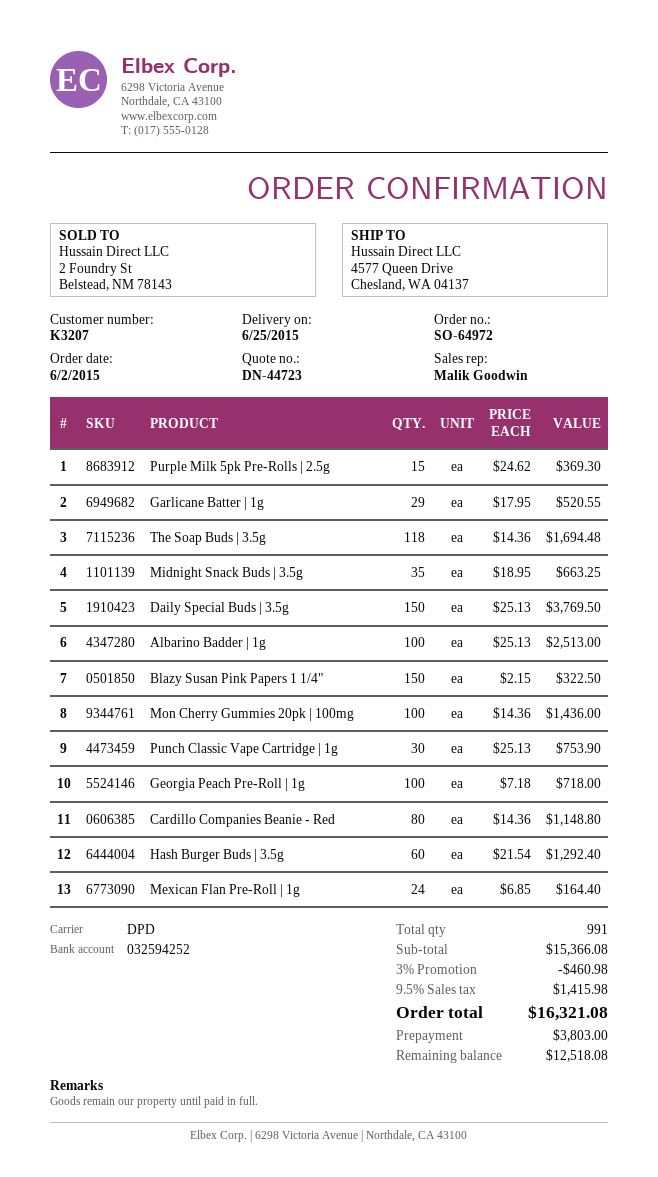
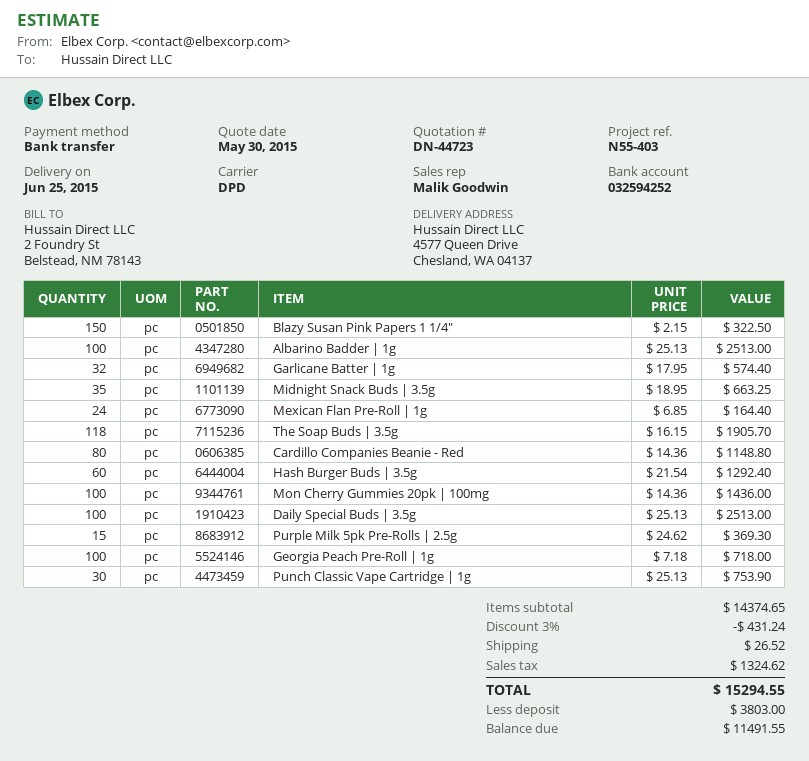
Garlicane Batter | 1g: 29 x 17.95 = 520.55 -> 32 x 17.95 = 574.40
The Soap Buds | 3.5g: 118 x 14.36 = 1694.48 -> 118 x 16.15 = 1905.70
Daily Special Buds | 3.5g: 150 x 25.13 = 3769.50 -> 100 x 25.13 = 2513.00
subtotal: 15366.08 -> 14374.65
discount: 3% = 460.98 -> 3% = 431.24
shipping: none -> 26.52
tax: 1415.98 -> 1324.62
total: 16321.08 -> 15294.55
balance: 12518.08 -> 11491.55

